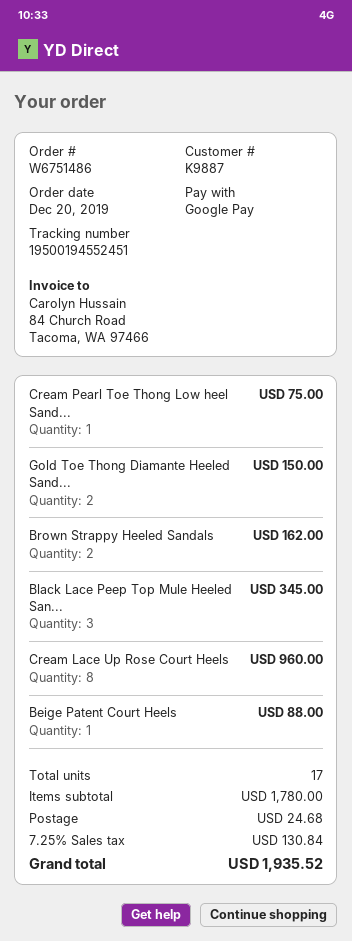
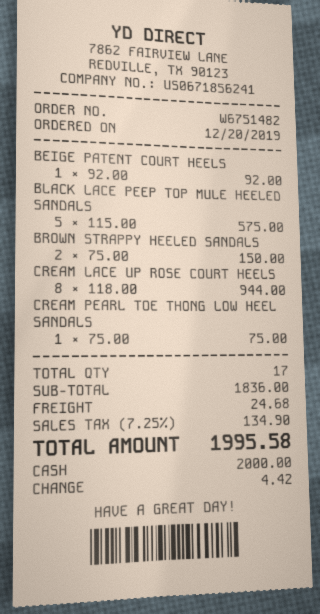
order number: W6751486 -> W6751482
payment method: Google Pay -> cash
Gold Toe Thong Diamante Heeled Sand...: 2 for 150.00 -> none
Brown Strappy Heeled Sandals: 2 for 162.00 -> 2 for 150.00
Black Lace Peep Top Mule Heeled San...: 3 for 345.00 -> 5 for 575.00
Cream Lace Up Rose Court Heels: 8 for 960.00 -> 8 for 944.00
Beige Patent Court Heels: 1 for 88.00 -> 1 for 92.00
subtotal: 1780.00 -> 1836.00
tax: 7.25% = 130.84 -> 7.25% = 134.90
total: 1935.52 -> 1995.58

